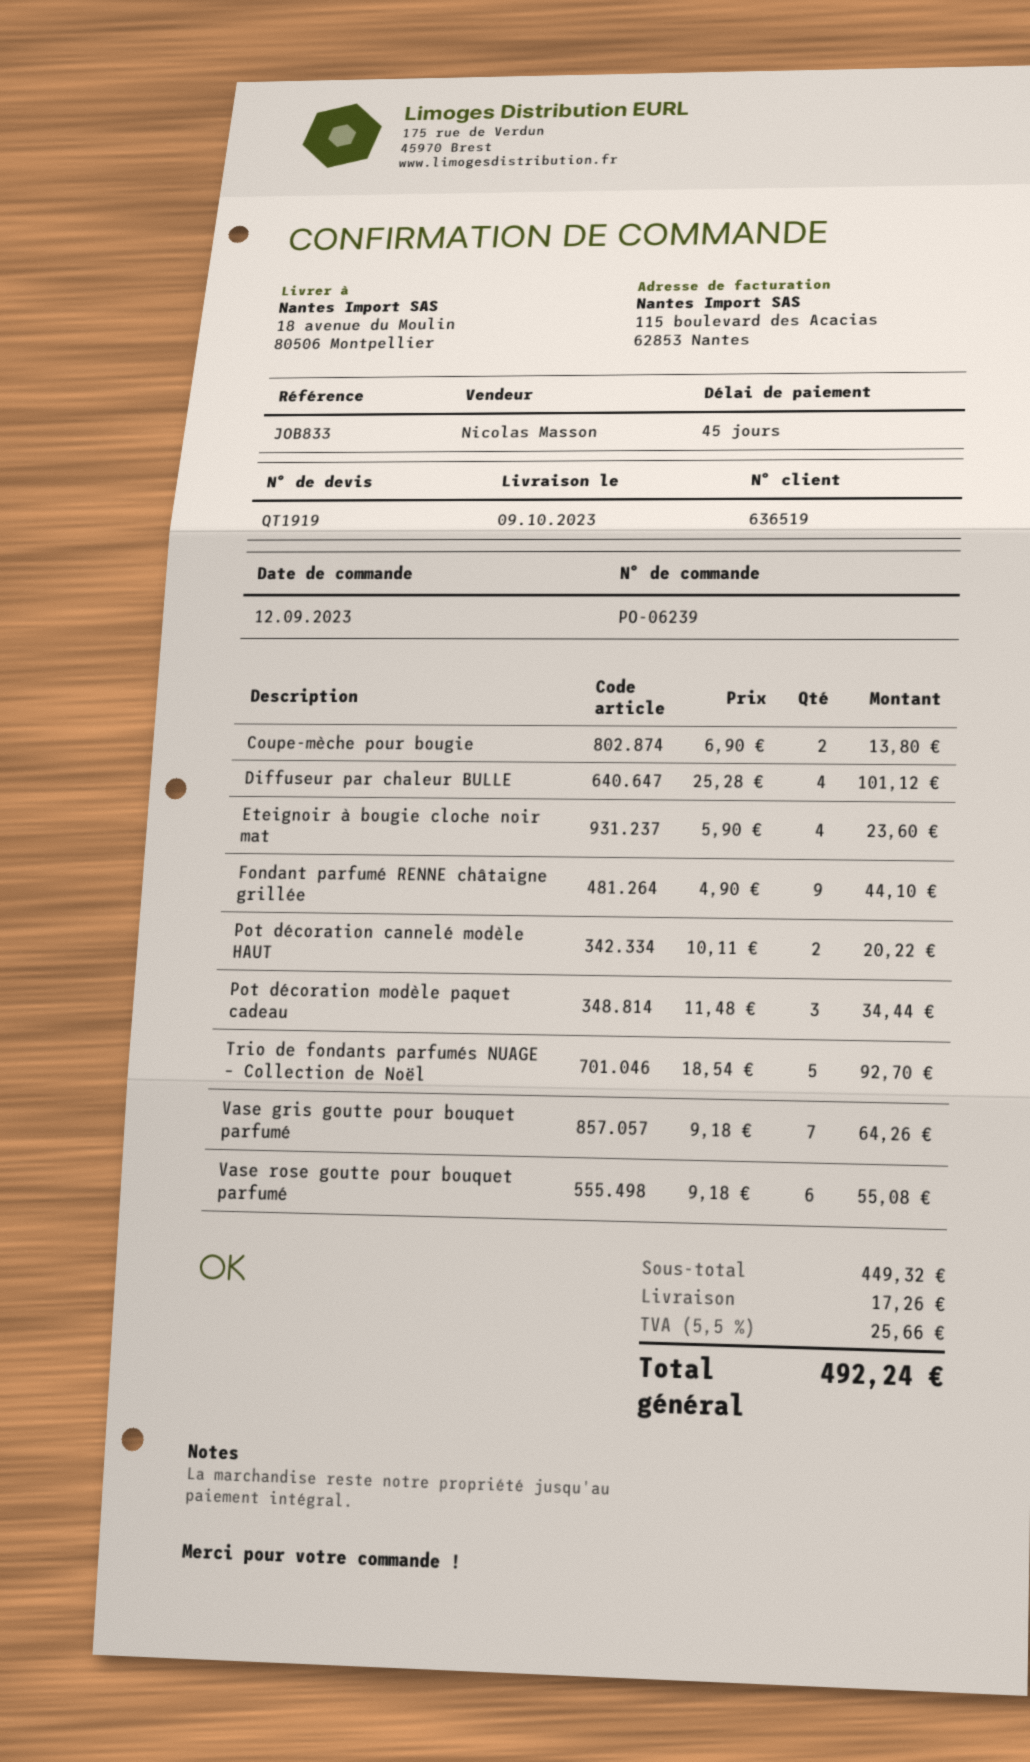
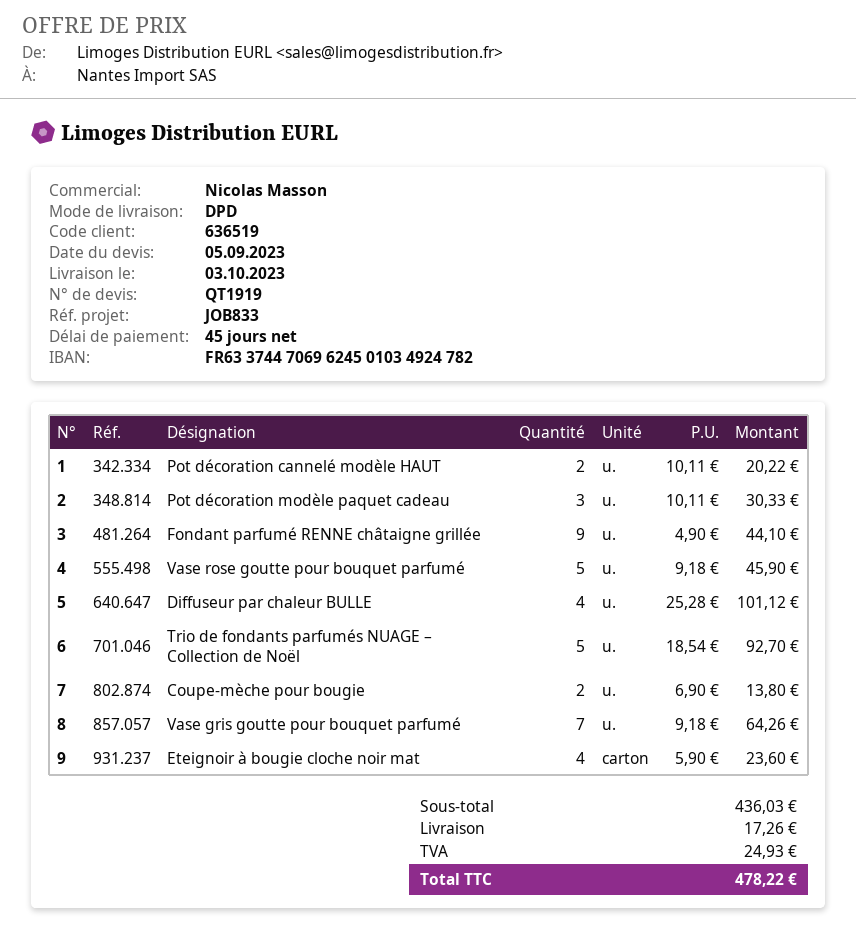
delivery date: 2023-10-09 -> 2023-10-03
Pot décoration modèle paquet cadeau: 3 x 11.48 = 34.44 -> 3 x 10.11 = 30.33
Vase rose goutte pour bouquet parfumé: 6 x 9.18 = 55.08 -> 5 x 9.18 = 45.90
subtotal: 449.32 -> 436.03
tax: 25.66 -> 24.93
total: 492.24 -> 478.22

